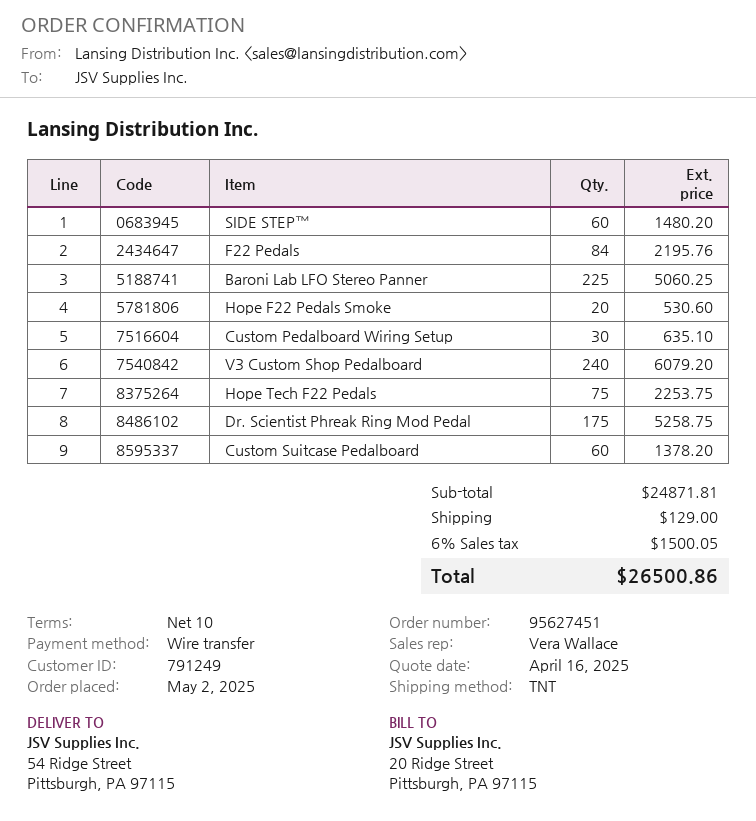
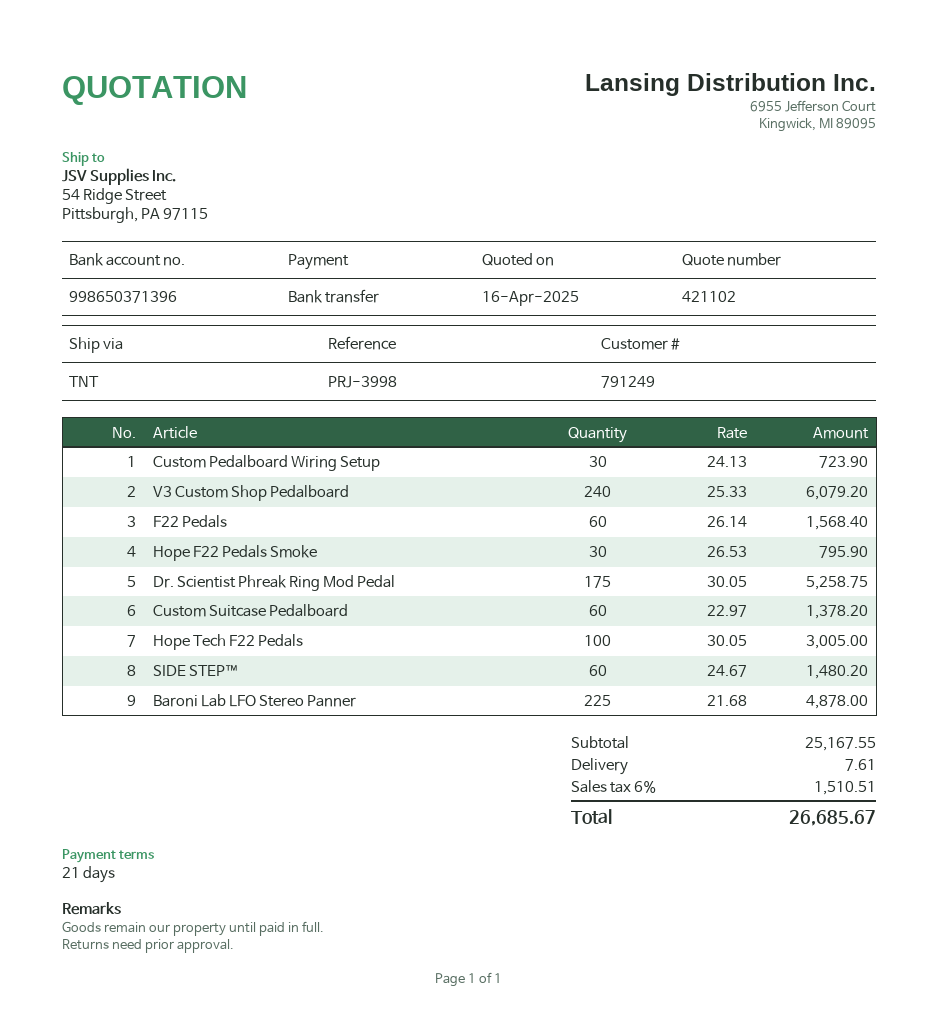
payment terms: 10 days -> 21 days
F22 Pedals: 84 for 2195.76 -> 60 for 1568.40
Baroni Lab LFO Stereo Panner: 225 for 5060.25 -> 225 for 4878.00
Hope F22 Pedals Smoke: 20 for 530.60 -> 30 for 795.90
Custom Pedalboard Wiring Setup: 30 for 635.10 -> 30 for 723.90
Hope Tech F22 Pedals: 75 for 2253.75 -> 100 for 3005.00
subtotal: 24871.81 -> 25167.55
shipping: 129.00 -> 7.61
tax: 6% = 1500.05 -> 6% = 1510.51
total: 26500.86 -> 26685.67

